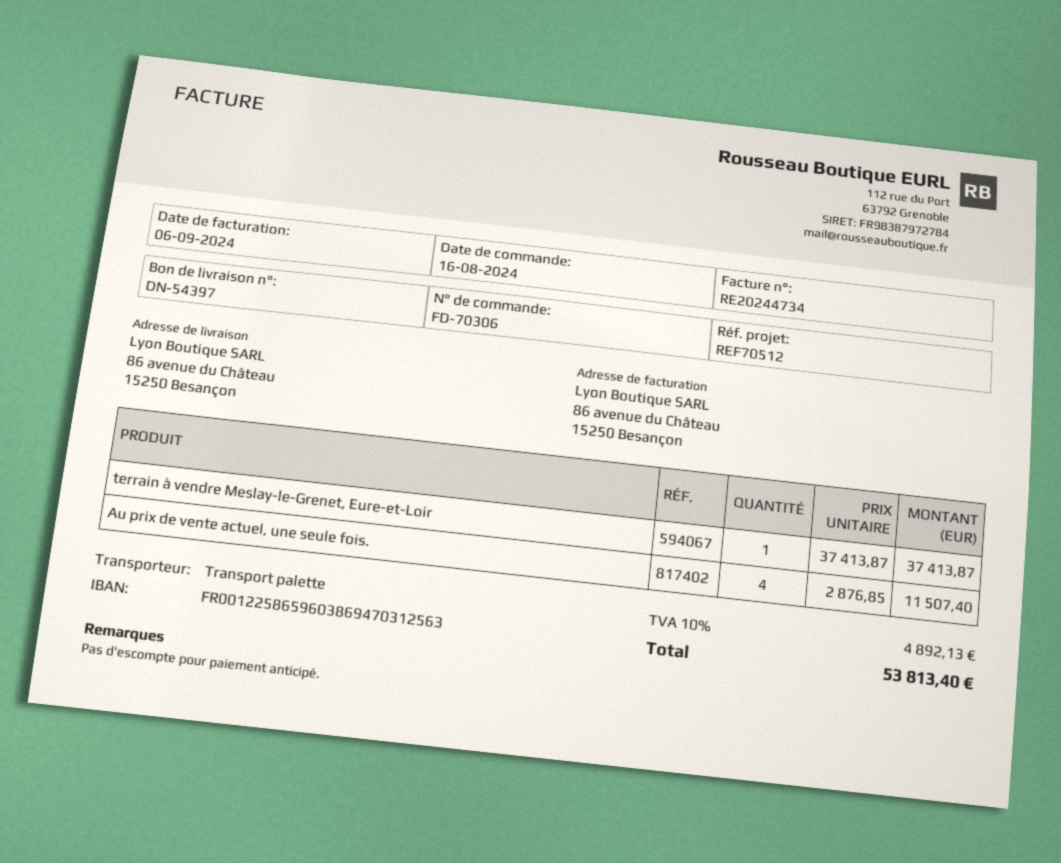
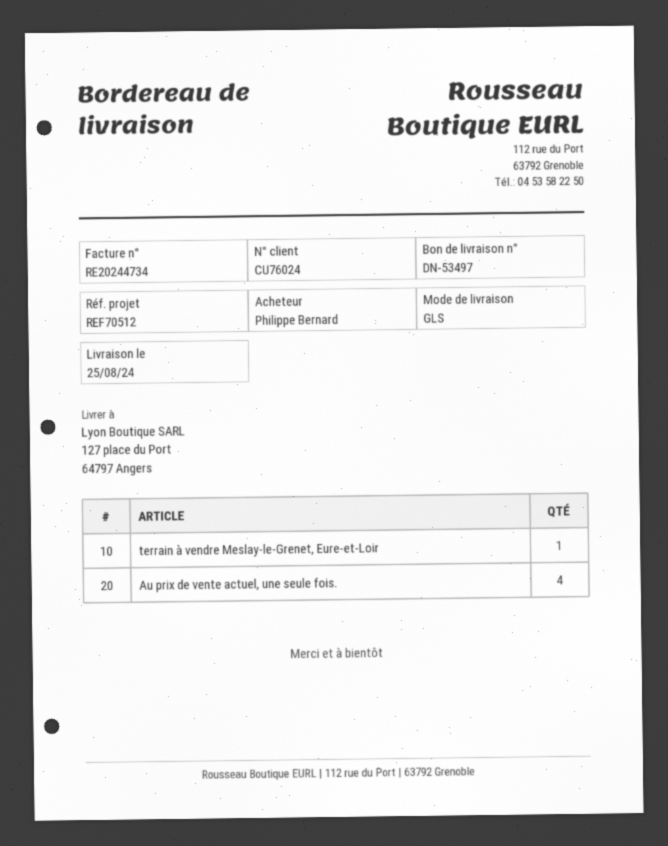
delivery note number: DN-54397 -> DN-53497
shipping method: pallet freight -> GLS
ship to: 86 avenue du Château, 15250 Besançon -> 127 place du Port, 64797 Angers

